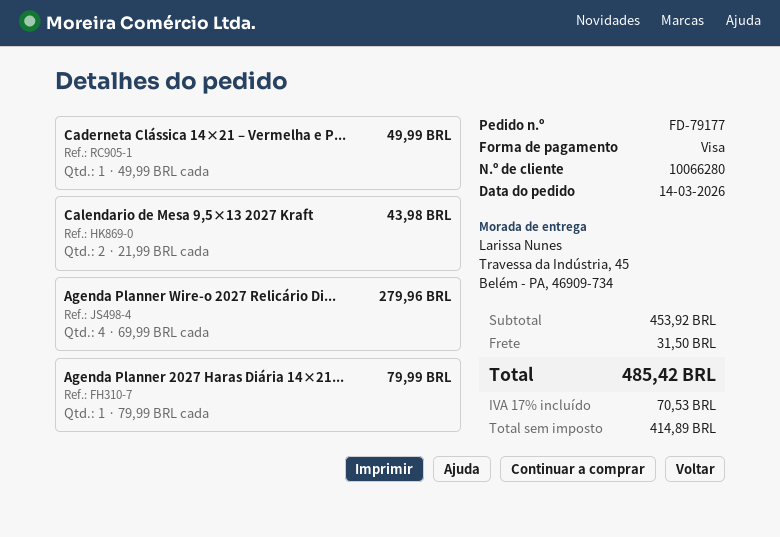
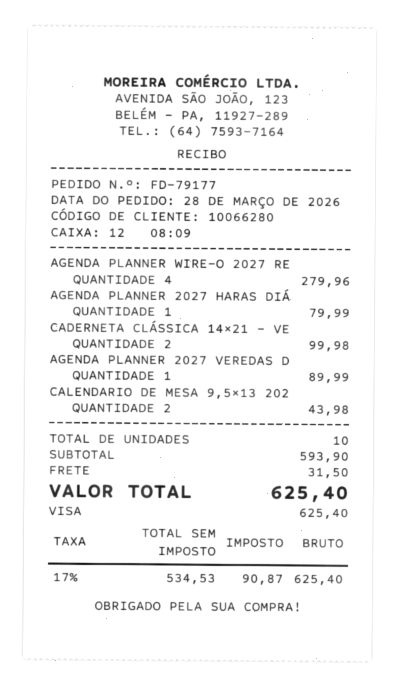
order date: 2026-03-14 -> 2026-03-28
Caderneta Clássica 14×21 – Vermelha e P...: 1 for 49.99 -> 2 for 99.98
AGENDA PLANNER 2027 VEREDAS D: none -> 1 for 89.99
subtotal: 453.92 -> 593.90
net: 414.89 -> 534.53
tax: 17% = 70.53 -> 17% = 90.87
total: 485.42 -> 625.40

